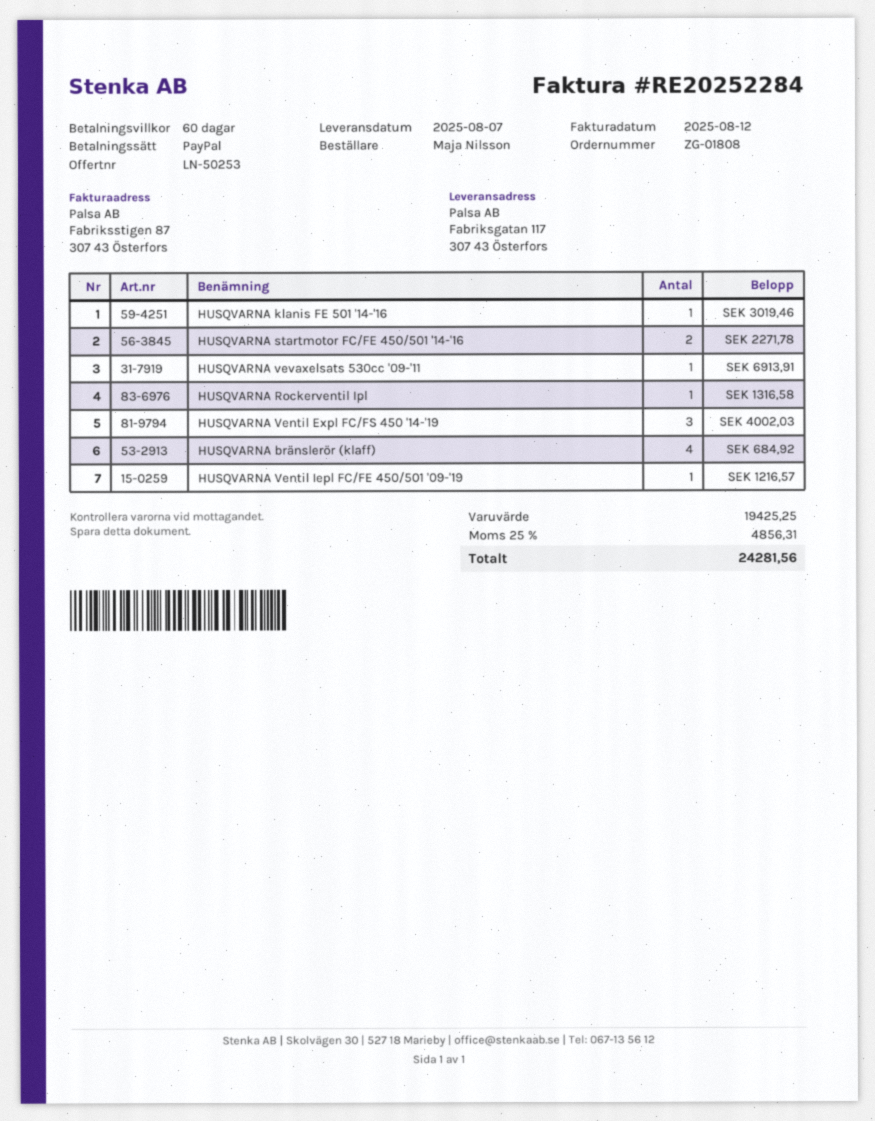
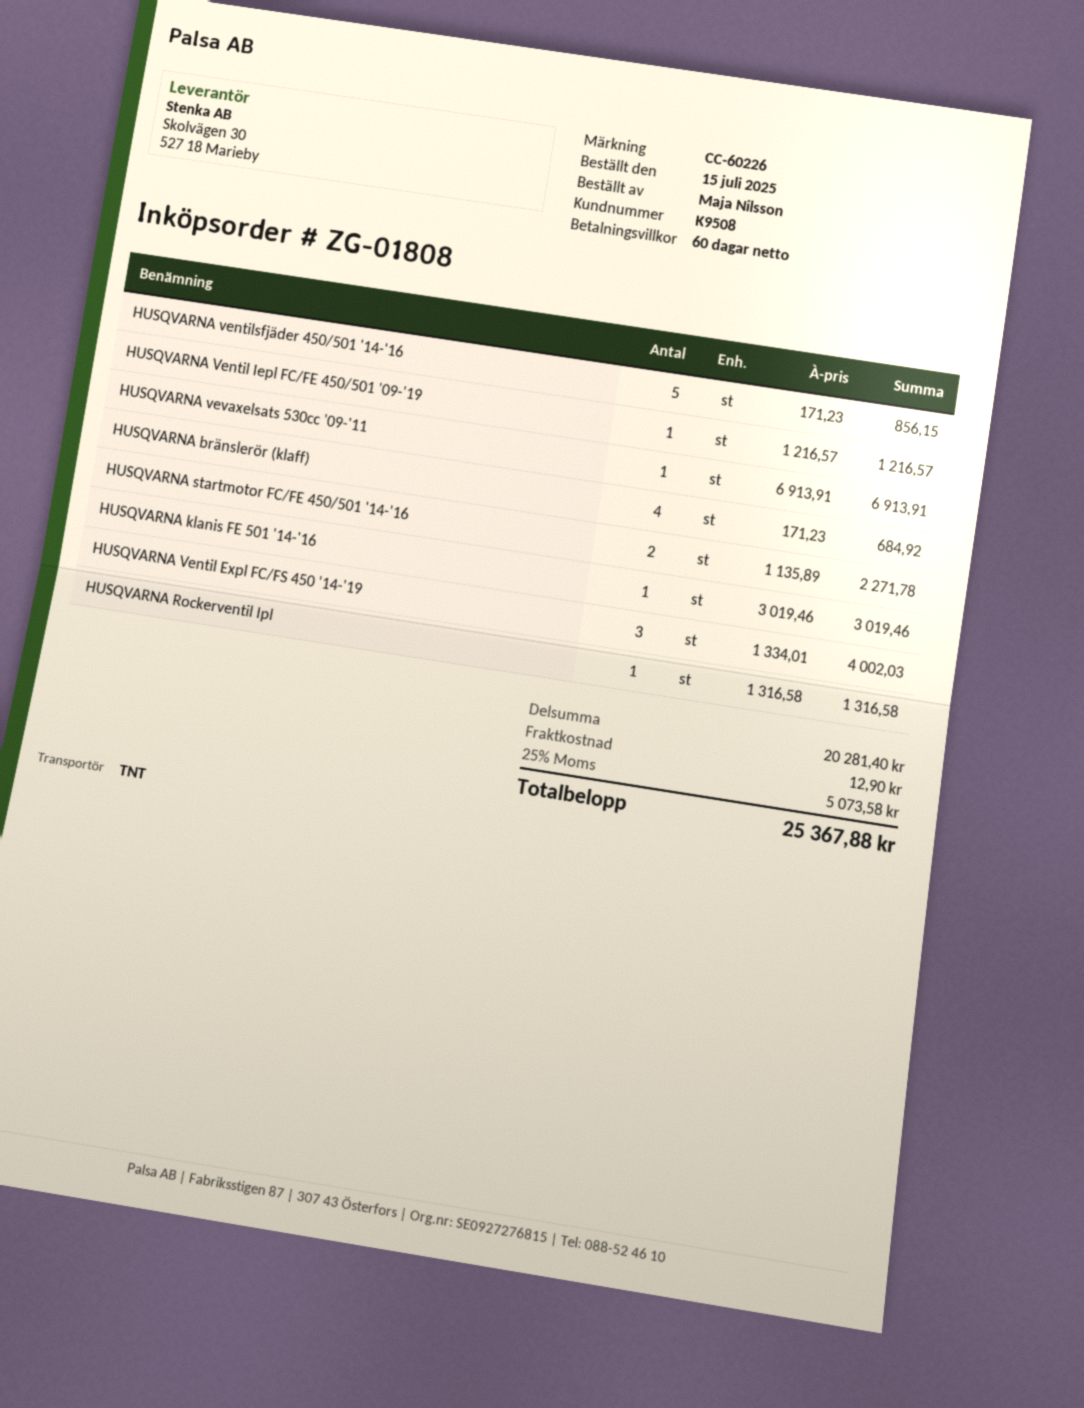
HUSQVARNA ventilsfjäder 450/501 '14-'16: none -> 5 for 856.15
subtotal: 19425.25 -> 20281.40
shipping: none -> 12.90
tax: 25% = 4856.31 -> 25% = 5073.58
total: 24281.56 -> 25367.88

